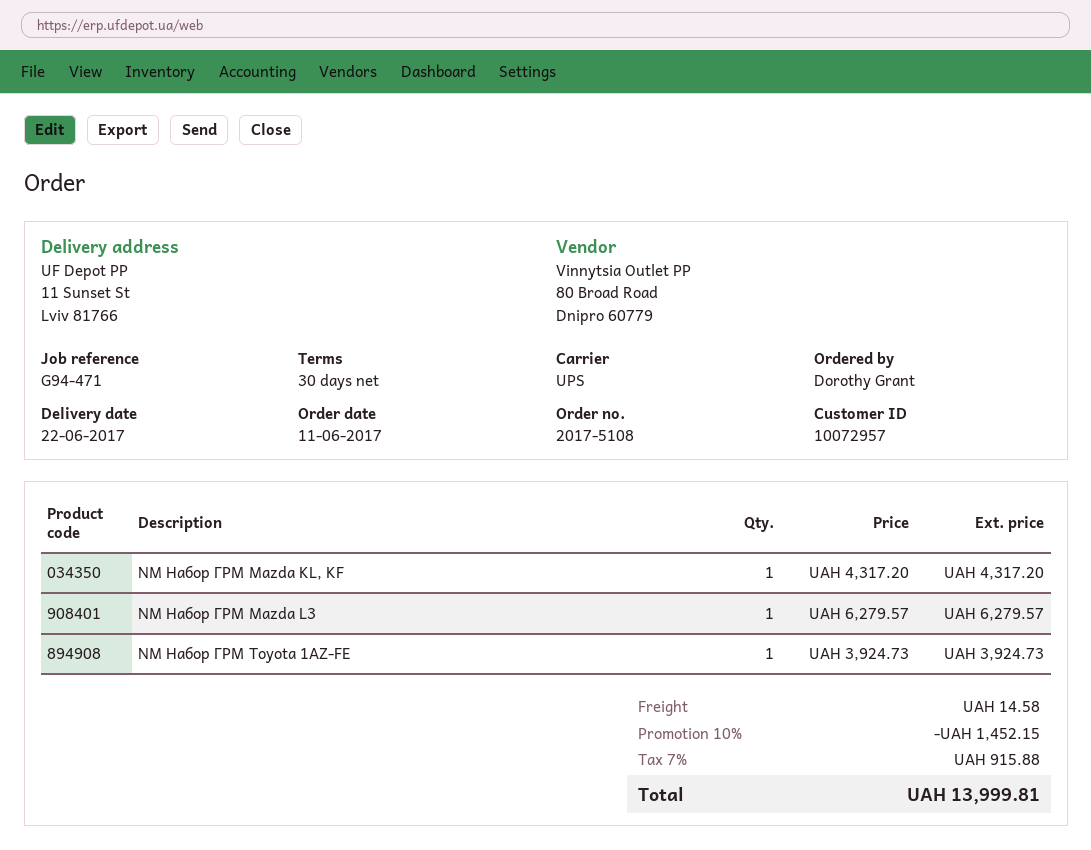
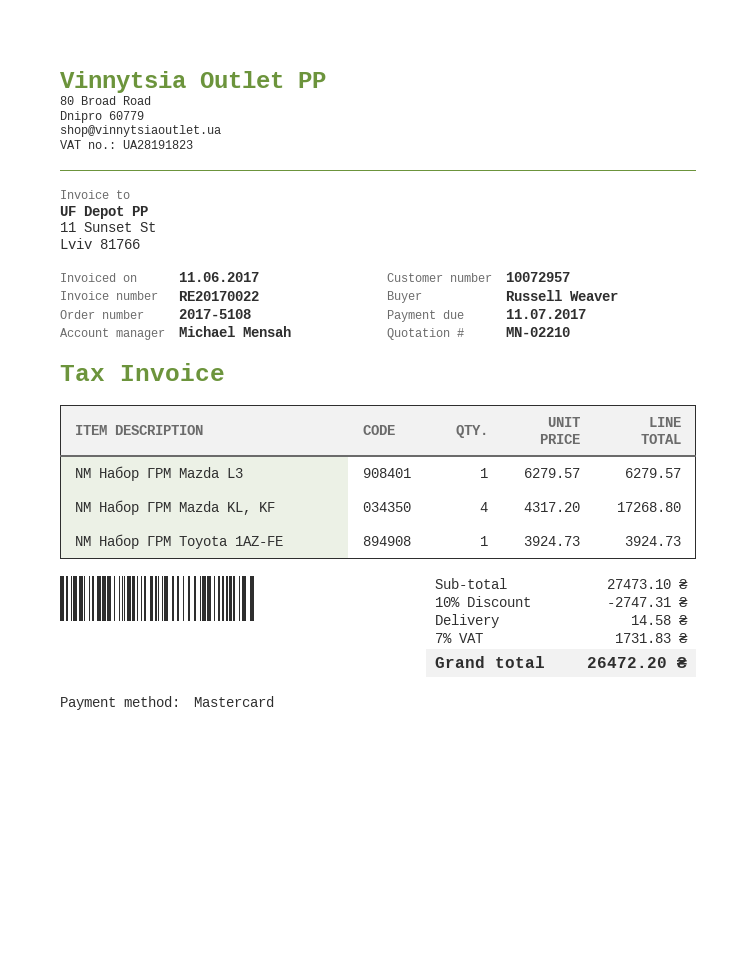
ordered by: Dorothy Grant -> Russell Weaver
NM Набор ГРМ Mazda KL, KF: 1 x 4317.20 = 4317.20 -> 4 x 4317.20 = 17268.80
discount: 10% = 1452.15 -> 10% = 2747.31
tax: 7% = 915.88 -> 7% = 1731.83
total: 13999.81 -> 26472.20

